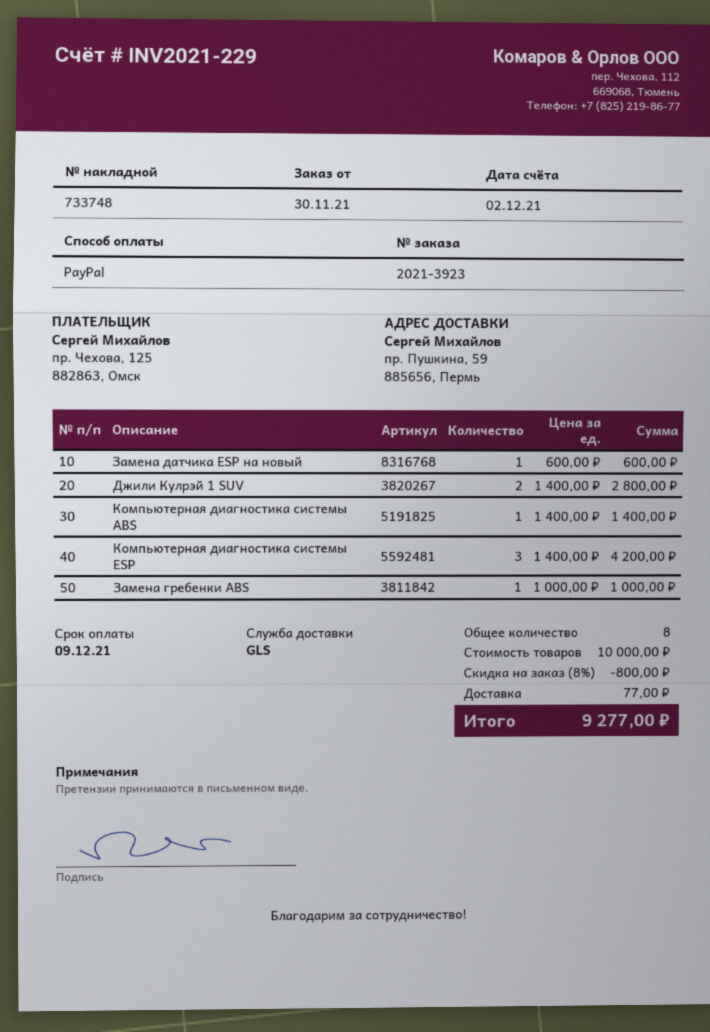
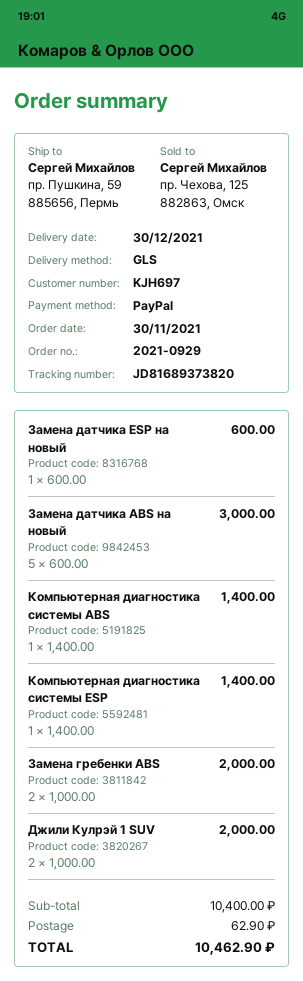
order number: 2021-3923 -> 2021-0929
Джили Кулрэй 1 SUV: 2 x 1400.00 = 2800.00 -> 2 x 1000.00 = 2000.00
Компьютерная диагностика системы ESP: 3 x 1400.00 = 4200.00 -> 1 x 1400.00 = 1400.00
Замена гребенки ABS: 1 x 1000.00 = 1000.00 -> 2 x 1000.00 = 2000.00
Замена датчика ABS на новый: none -> 5 x 600.00 = 3000.00
subtotal: 10000.00 -> 10400.00
discount: 8% = 800.00 -> none
shipping: 77.00 -> 62.90
total: 9277.00 -> 10462.90

